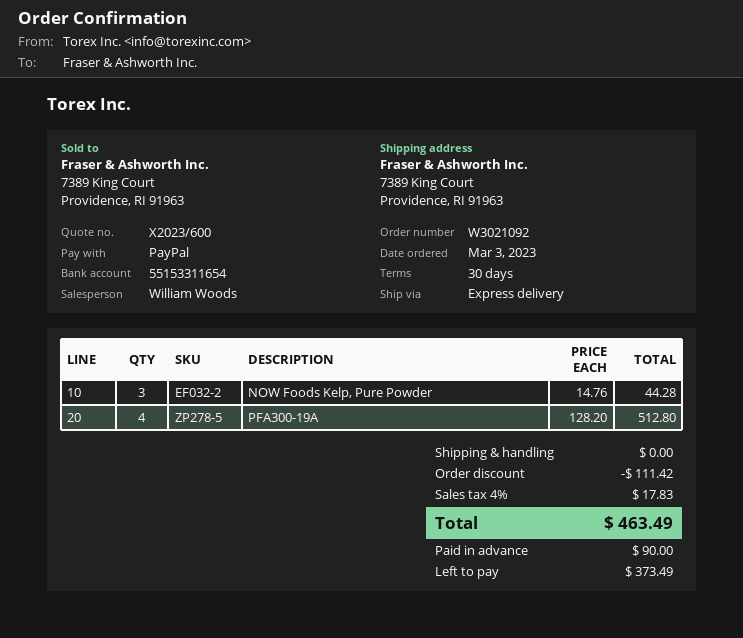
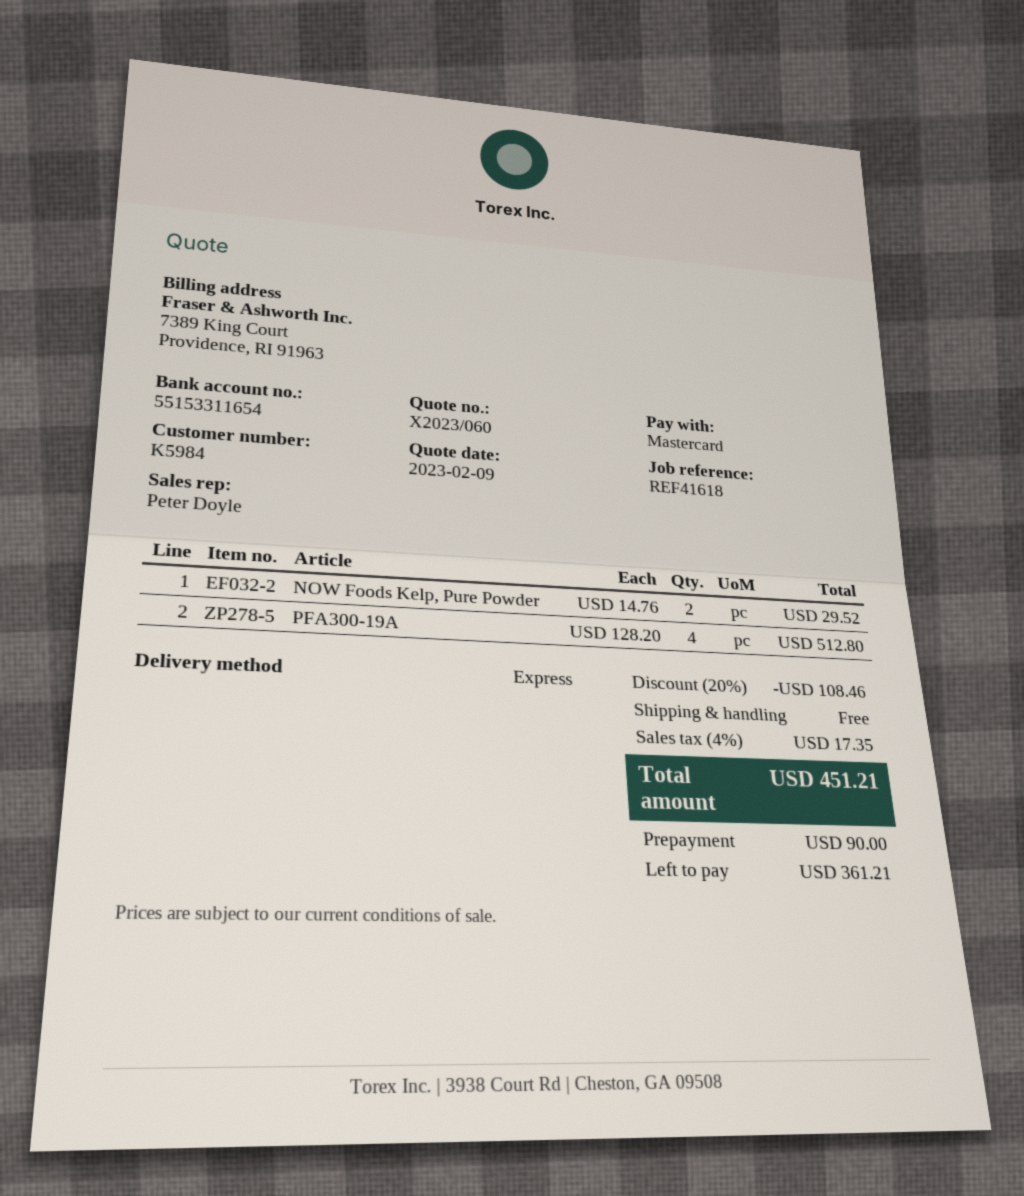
quote number: X2023/600 -> X2023/060
sales rep: William Woods -> Peter Doyle
payment method: PayPal -> Mastercard
NOW Foods Kelp, Pure Powder: 3 x 14.76 = 44.28 -> 2 x 14.76 = 29.52
discount: 111.42 -> 108.46
tax: 4% = 17.83 -> 4% = 17.35
total: 463.49 -> 451.21
balance: 373.49 -> 361.21

